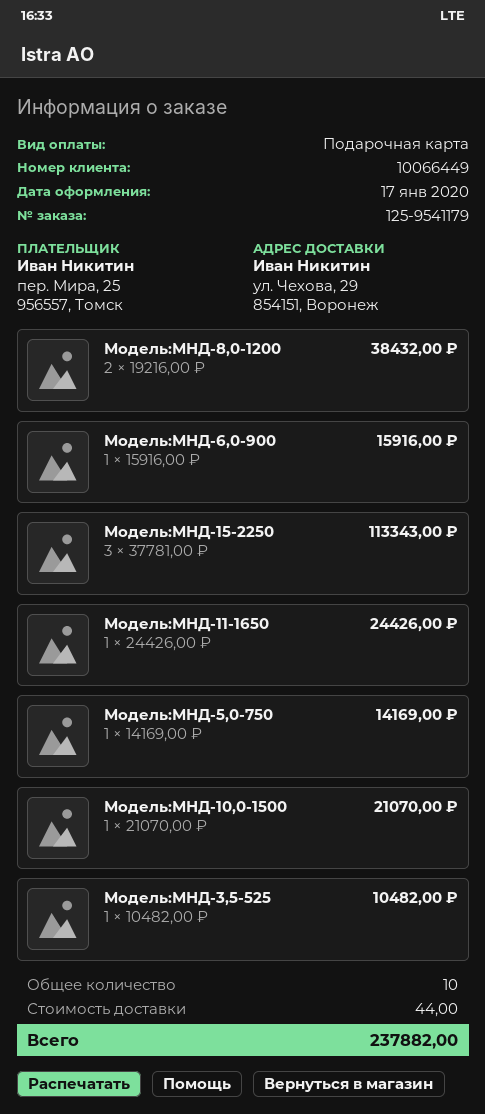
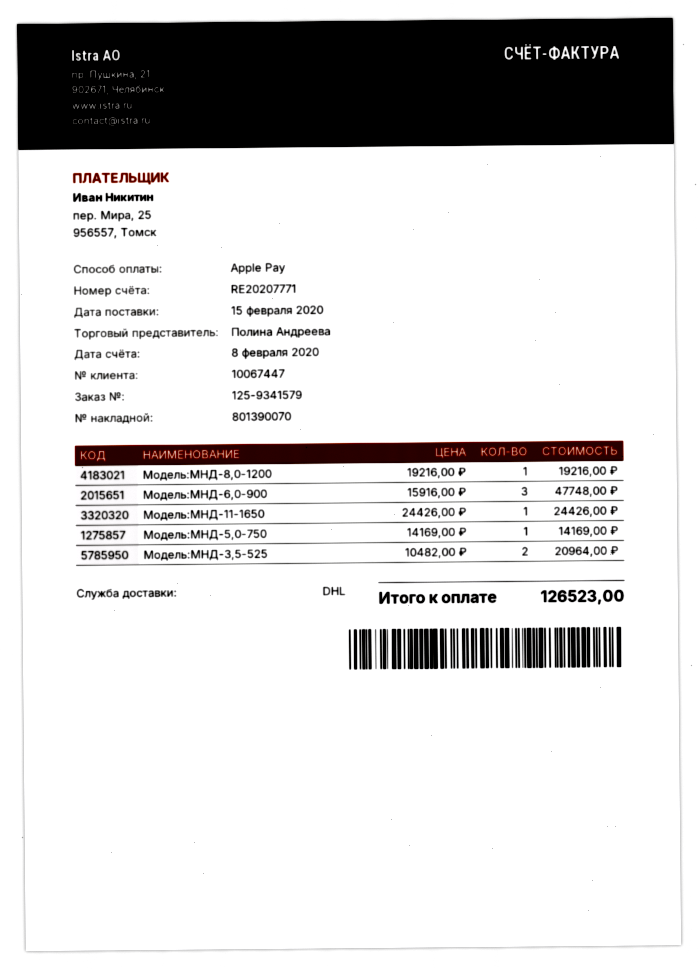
order number: 125-9541179 -> 125-9341579
customer number: 10066449 -> 10067447
payment method: gift card -> Apple Pay
Модель:МНД-8,0-1200: 2 x 19216.00 = 38432.00 -> 1 x 19216.00 = 19216.00
Модель:МНД-6,0-900: 1 x 15916.00 = 15916.00 -> 3 x 15916.00 = 47748.00
Модель:МНД-15-2250: 3 x 37781.00 = 113343.00 -> none
Модель:МНД-10,0-1500: 1 x 21070.00 = 21070.00 -> none
Модель:МНД-3,5-525: 1 x 10482.00 = 10482.00 -> 2 x 10482.00 = 20964.00
shipping: 44.00 -> none
total: 237882.00 -> 126523.00

